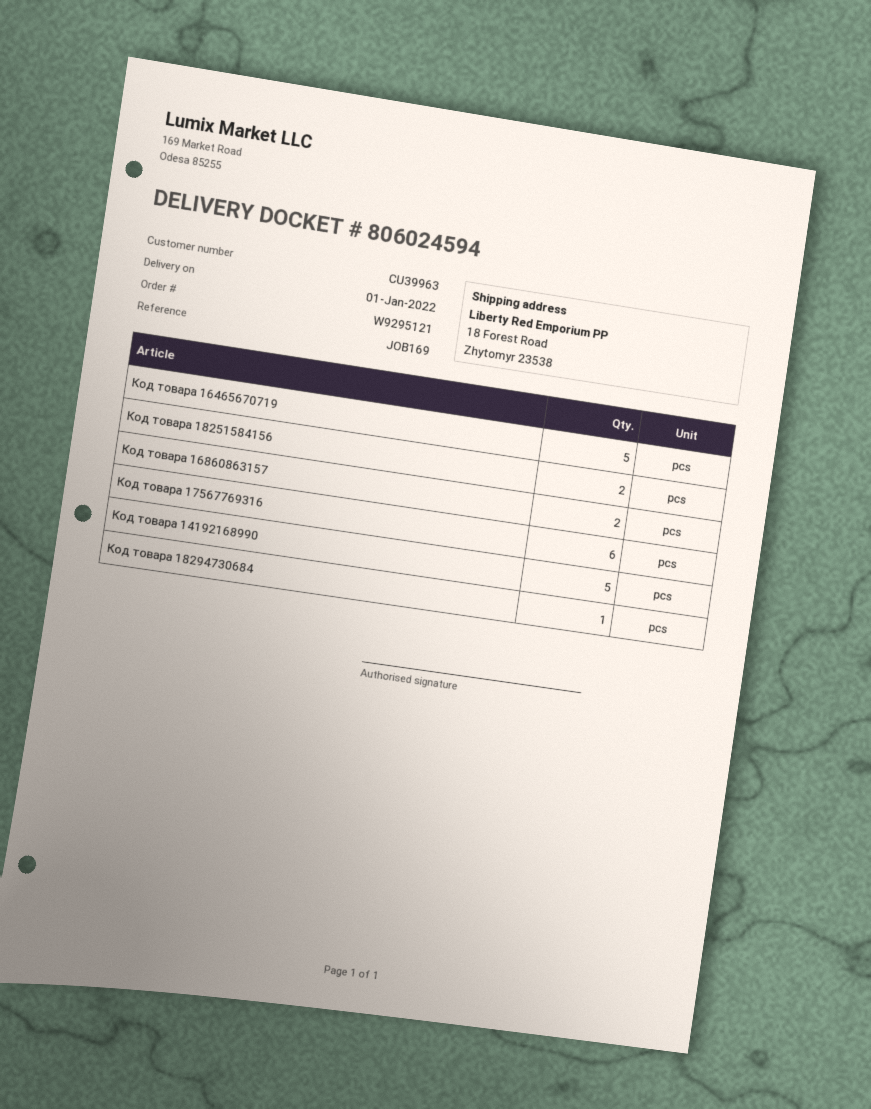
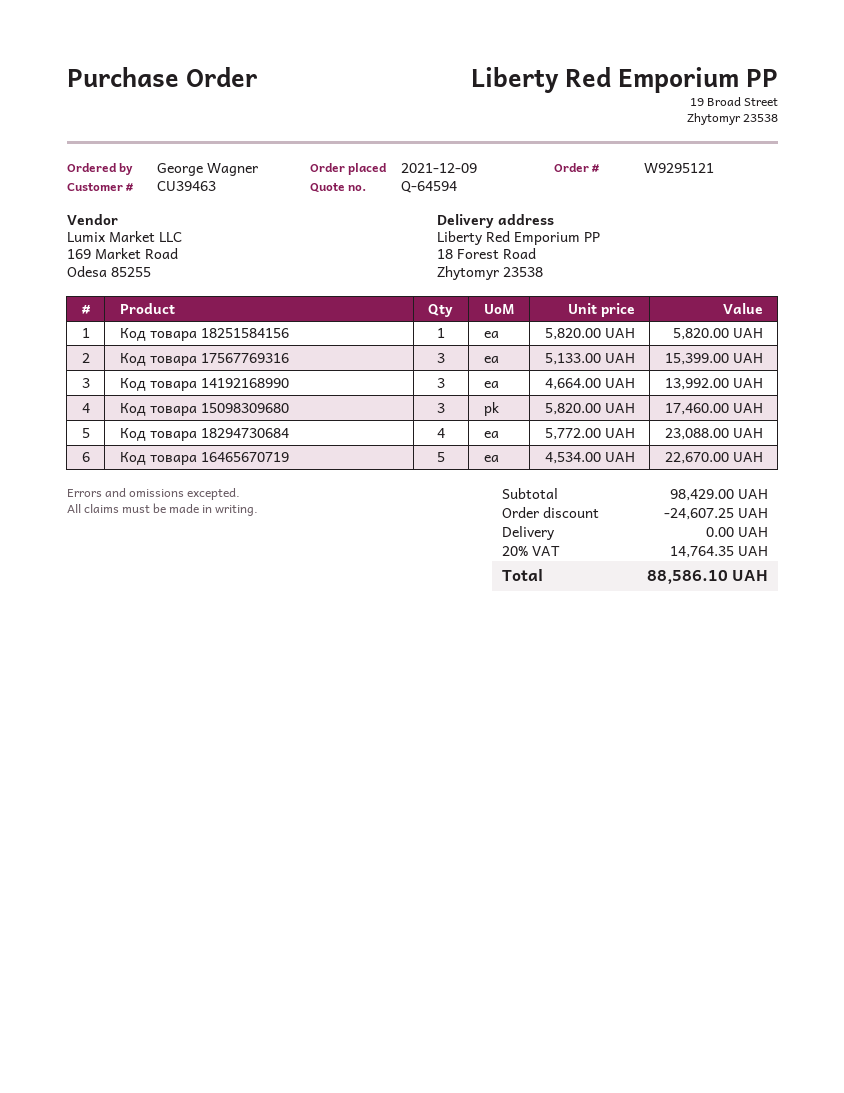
customer number: CU39963 -> CU39463
Код товара 18251584156: 2 -> 1
Код товара 16860863157: 2 -> none
Код товара 17567769316: 6 -> 3
Код товара 14192168990: 5 -> 3
Код товара 18294730684: 1 -> 4
Код товара 15098309680: none -> 3

